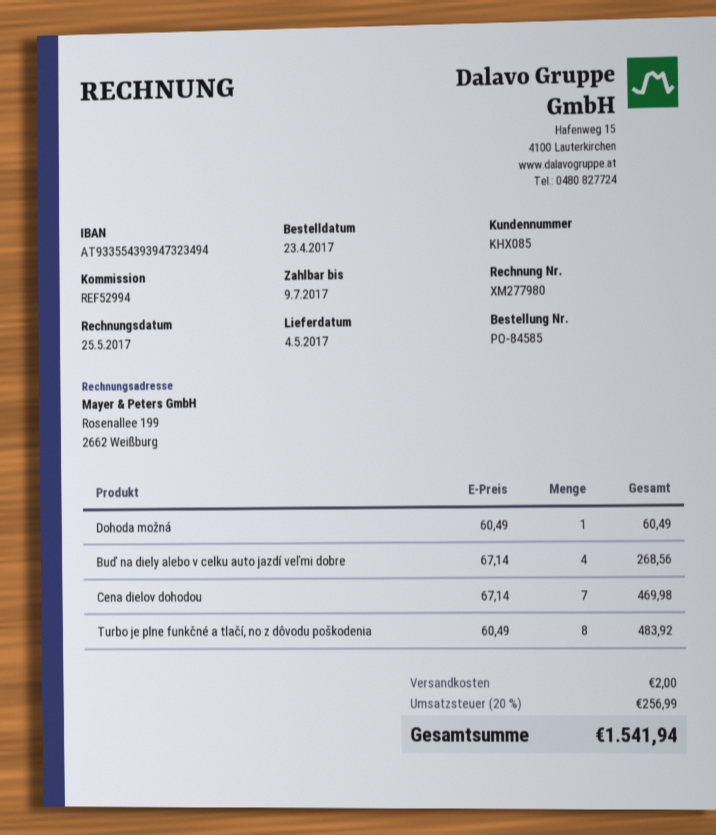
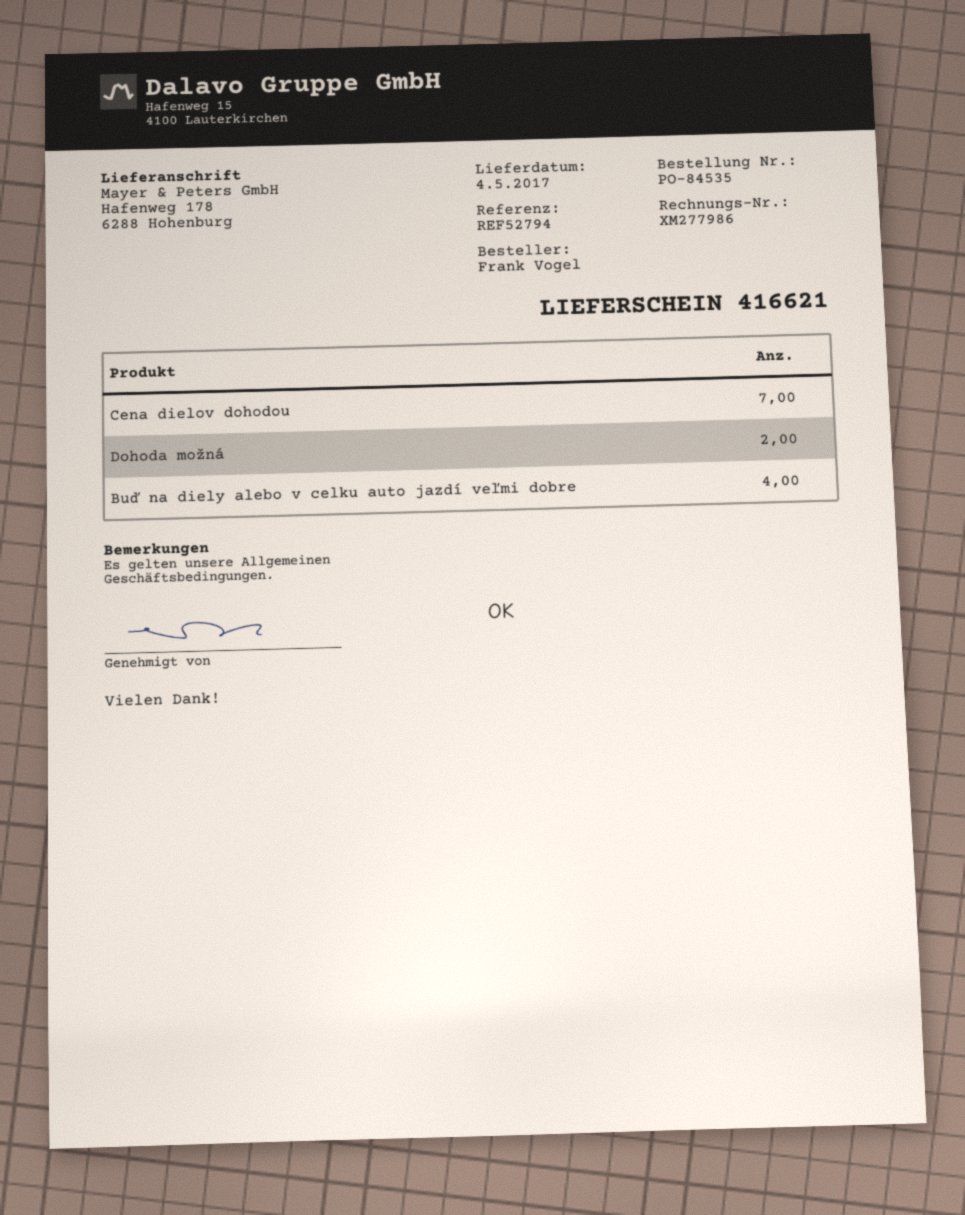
order number: PO-84585 -> PO-84535
invoice number: XM277980 -> XM277986
reference: REF52994 -> REF52794
Dohoda možná: 1 -> 2
Turbo je plne funkčné a tlačí, no z dôvodu poškodenia: 8 -> none

